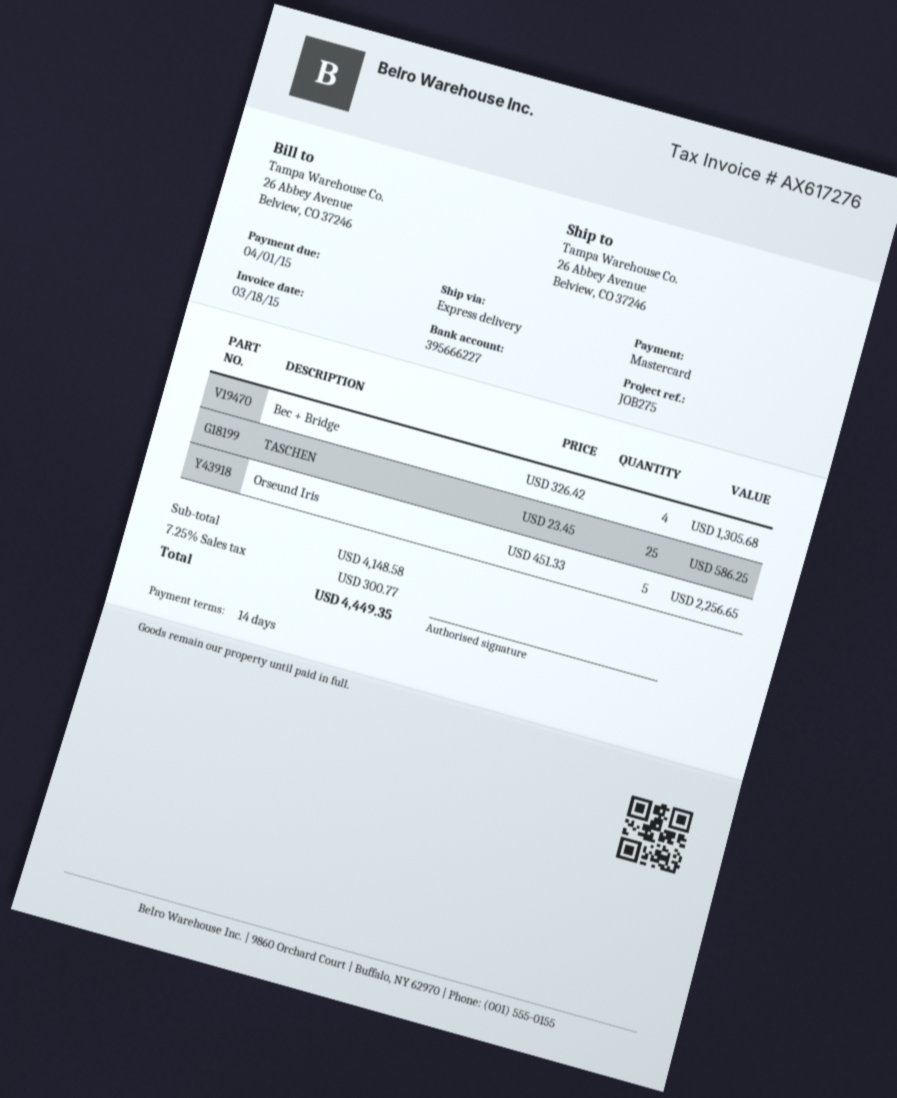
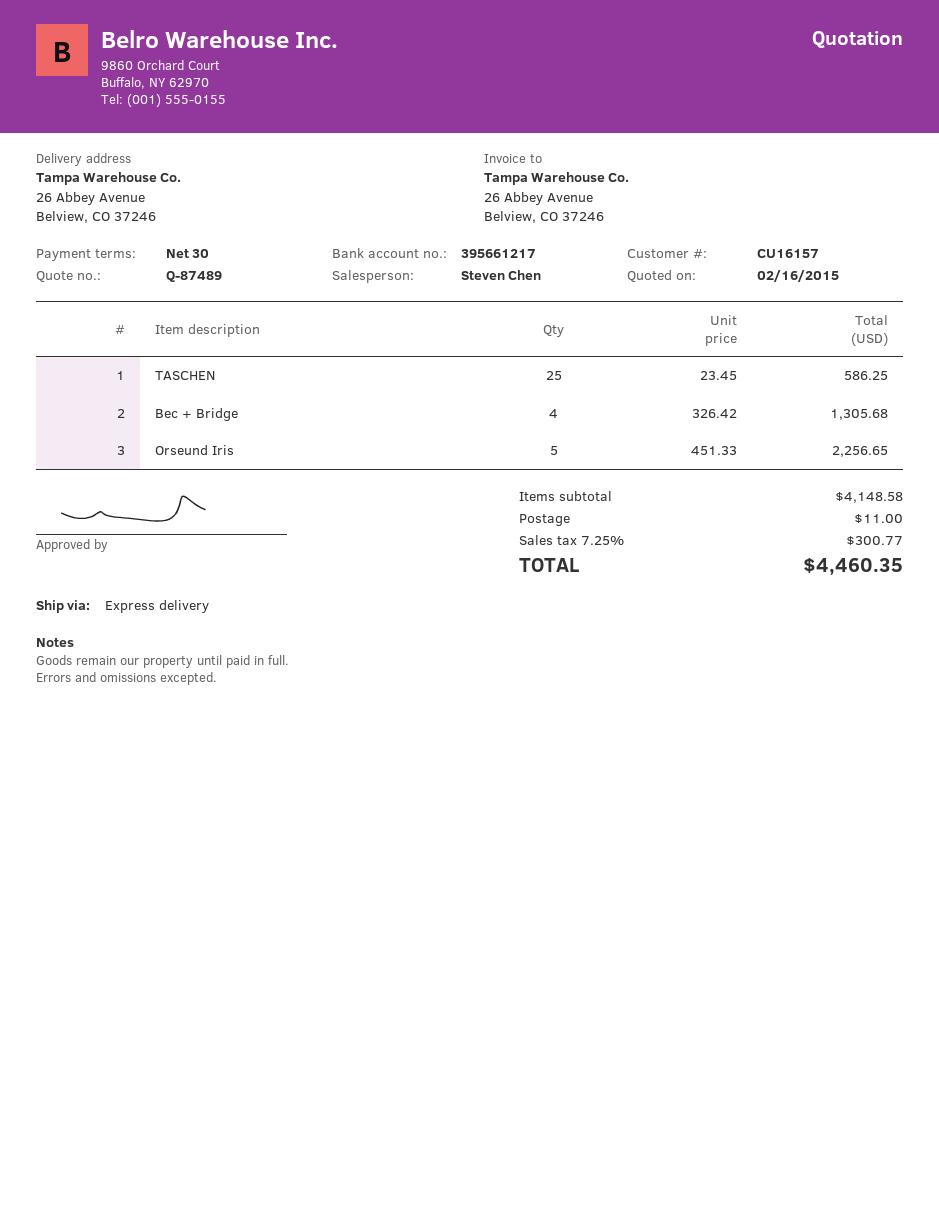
payment terms: 14 days -> 30 days
bank account: 395666227 -> 395661217
shipping: none -> 11.00
total: 4449.35 -> 4460.35

